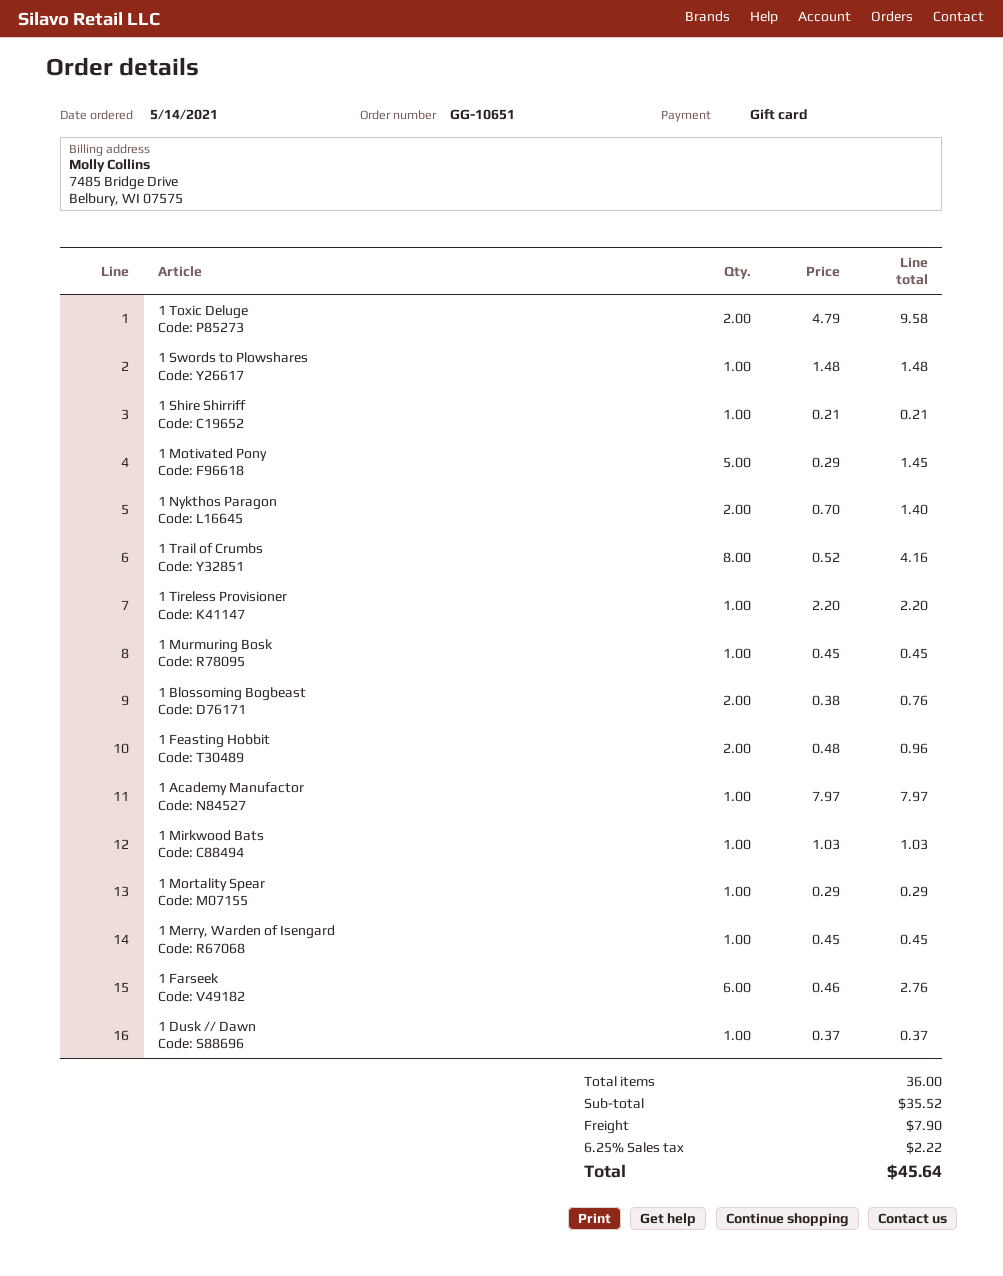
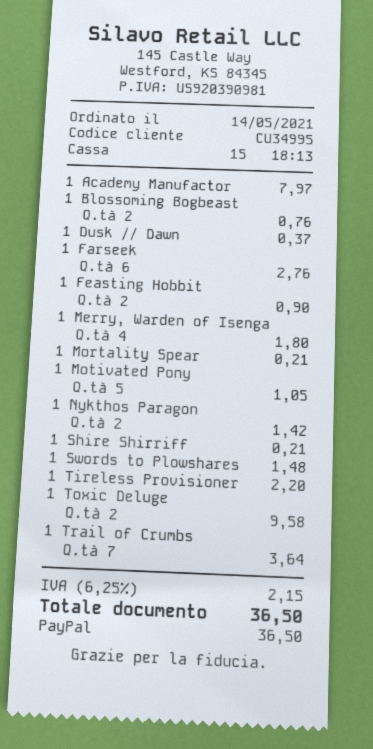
payment method: gift card -> PayPal
1 Motivated Pony: 5 for 1.45 -> 5 for 1.05
1 Nykthos Paragon: 2 for 1.40 -> 2 for 1.42
1 Trail of Crumbs: 8 for 4.16 -> 7 for 3.64
1 Murmuring Bosk: 1 for 0.45 -> none
1 Feasting Hobbit: 2 for 0.96 -> 2 for 0.90
1 Mirkwood Bats: 1 for 1.03 -> none
1 Mortality Spear: 1 for 0.29 -> 1 for 0.21
1 Merry, Warden of Isengard: 1 for 0.45 -> 4 for 1.80
shipping: 7.90 -> none
tax: 6.25% = 2.22 -> 6.25% = 2.15
total: 45.64 -> 36.50

